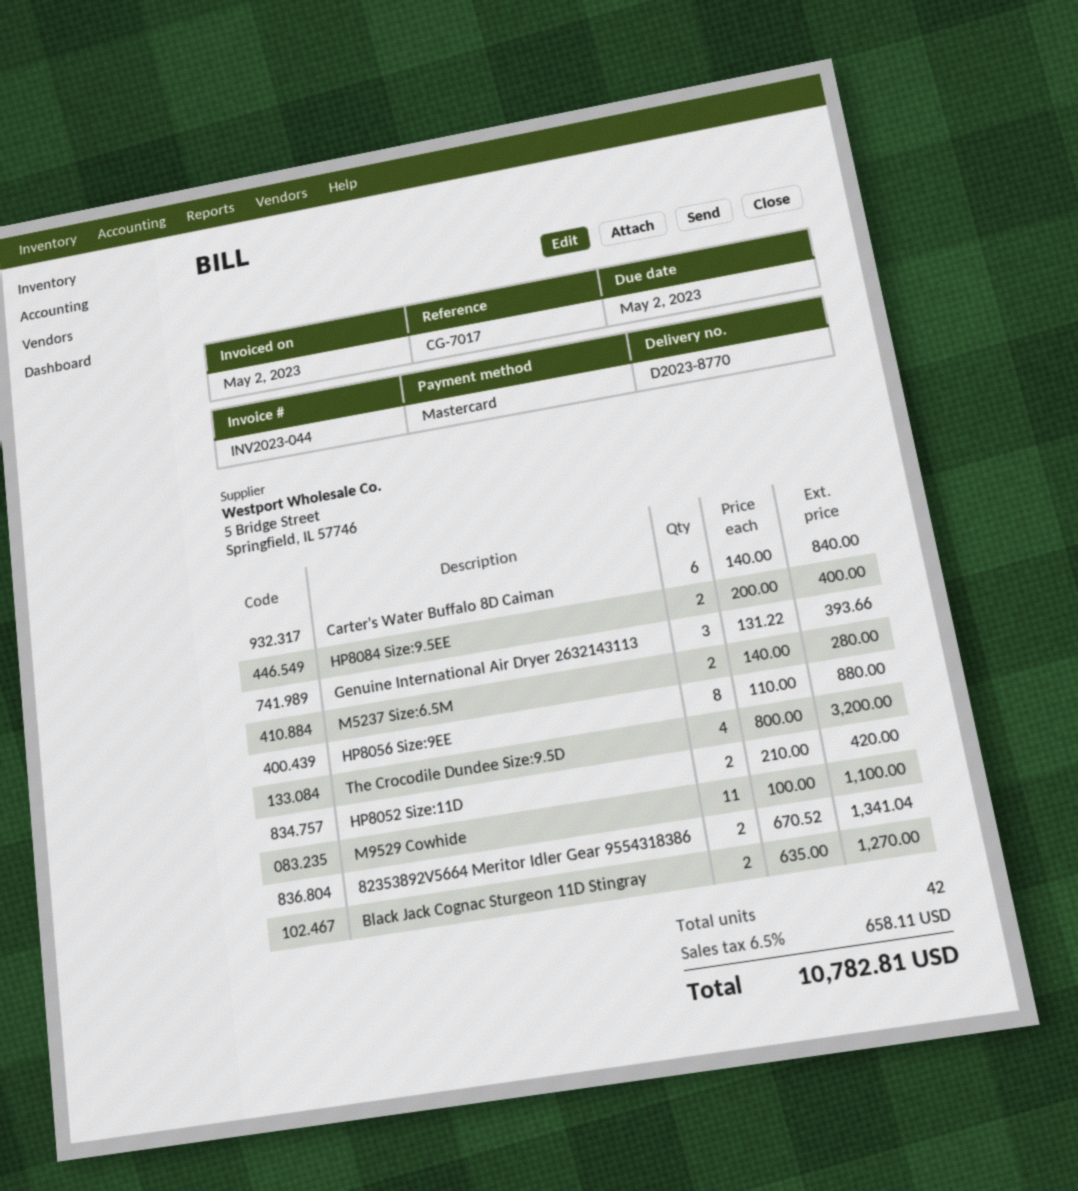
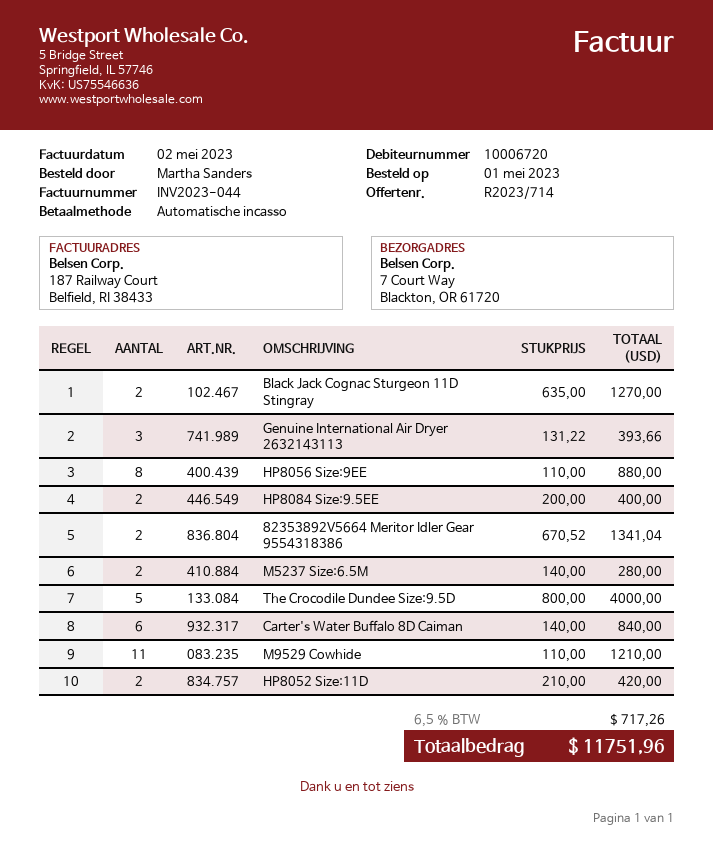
payment method: Mastercard -> direct debit
The Crocodile Dundee Size:9.5D: 4 x 800.00 = 3200.00 -> 5 x 800.00 = 4000.00
M9529 Cowhide: 11 x 100.00 = 1100.00 -> 11 x 110.00 = 1210.00
tax: 6.5% = 658.11 -> 6.5% = 717.26
total: 10782.81 -> 11751.96

